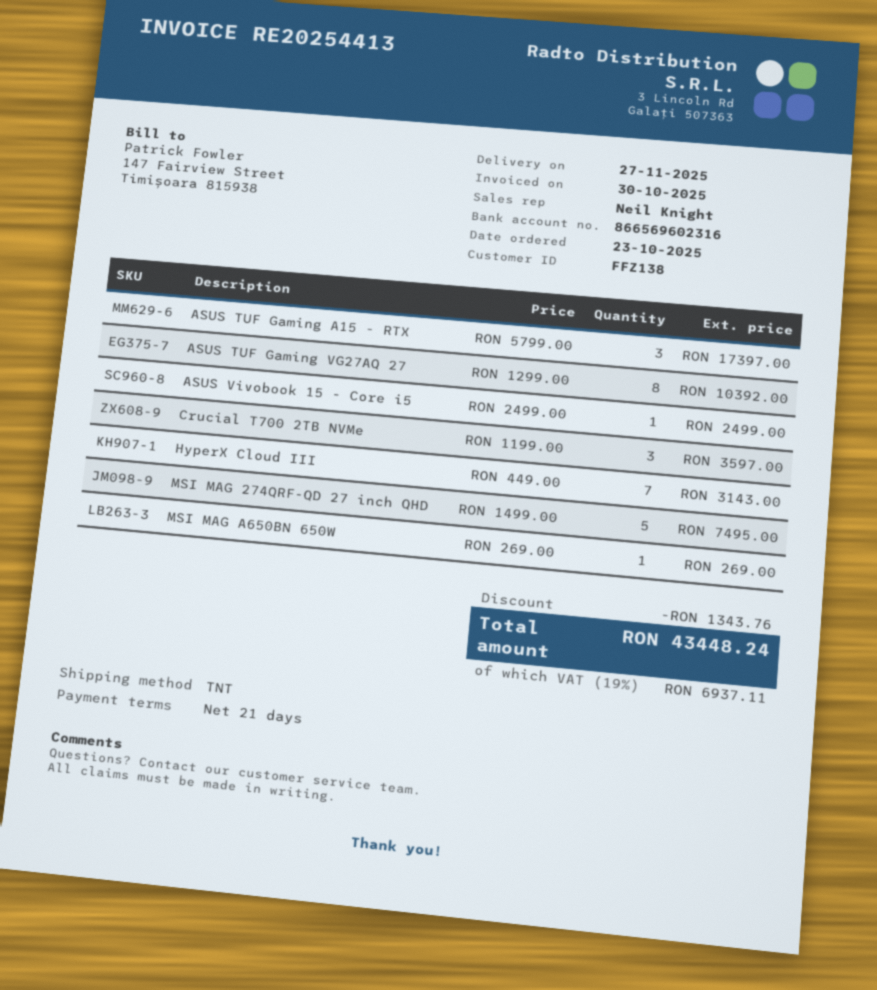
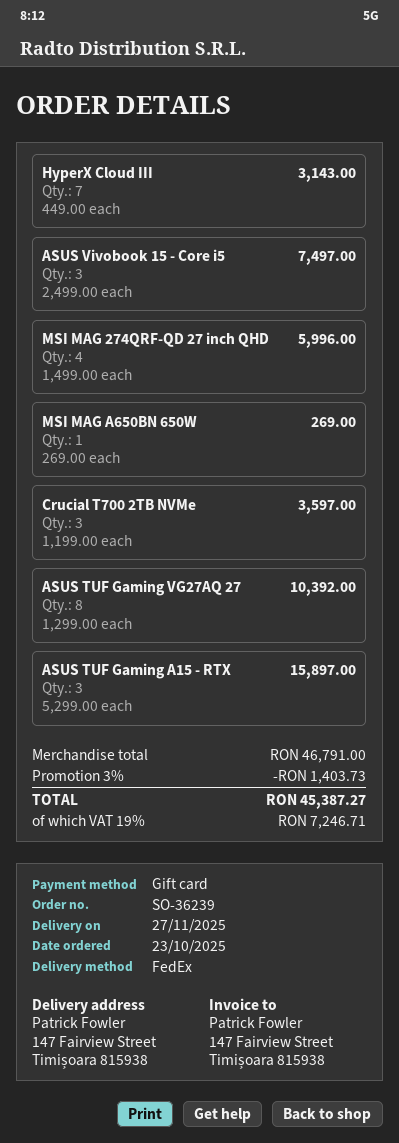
shipping method: TNT -> FedEx
ASUS TUF Gaming A15 - RTX: 3 x 5799.00 = 17397.00 -> 3 x 5299.00 = 15897.00
ASUS Vivobook 15 - Core i5: 1 x 2499.00 = 2499.00 -> 3 x 2499.00 = 7497.00
MSI MAG 274QRF-QD 27 inch QHD: 5 x 1499.00 = 7495.00 -> 4 x 1499.00 = 5996.00
discount: 1343.76 -> 1403.73
tax: 19% = 6937.11 -> 19% = 7246.71
total: 43448.24 -> 45387.27

